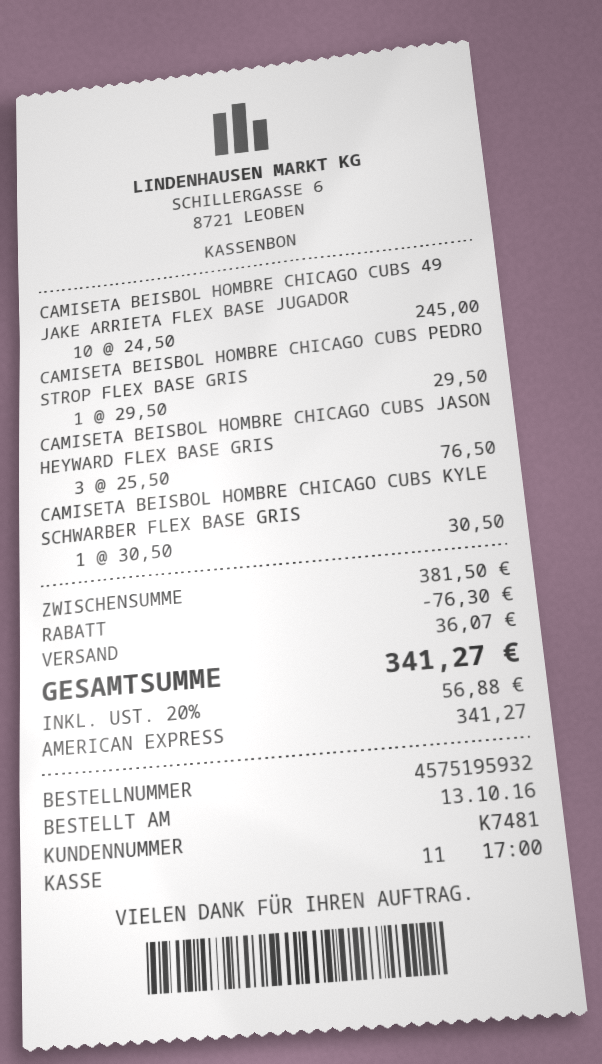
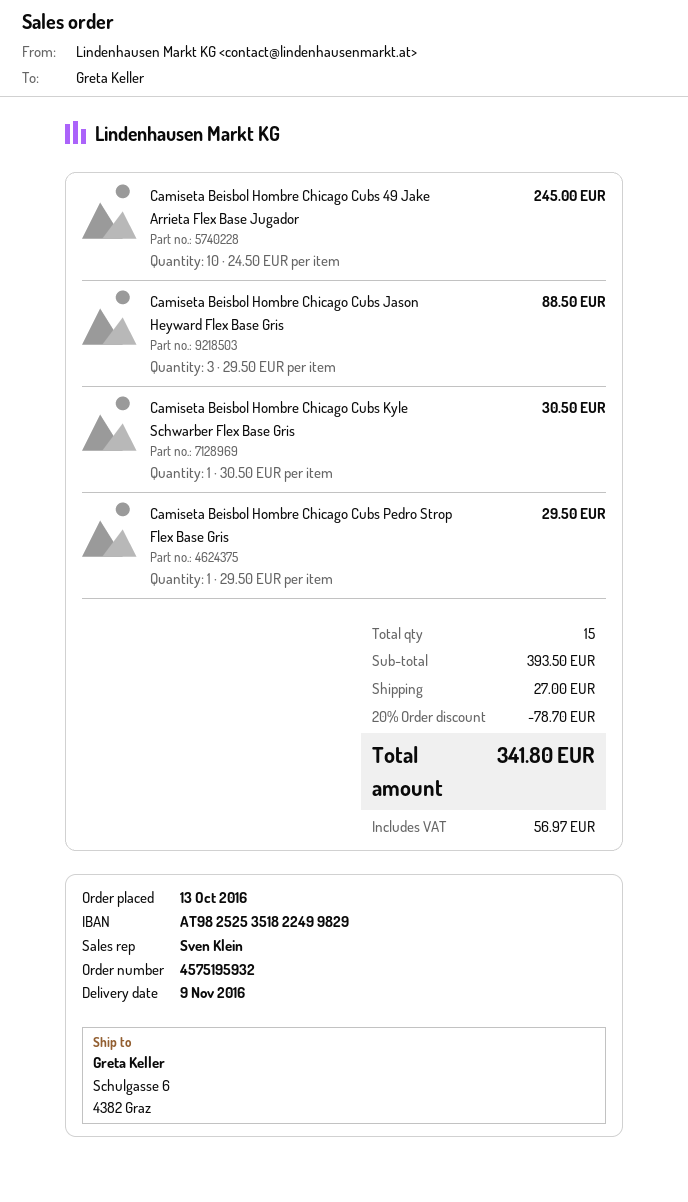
CAMISETA BEISBOL HOMBRE CHICAGO CUBS JASON HEYWARD FLEX BASE GRIS: 3 x 25.50 = 76.50 -> 3 x 29.50 = 88.50
subtotal: 381.50 -> 393.50
discount: 76.30 -> 78.70
shipping: 36.07 -> 27.00
tax: 56.88 -> 56.97
total: 341.27 -> 341.80

